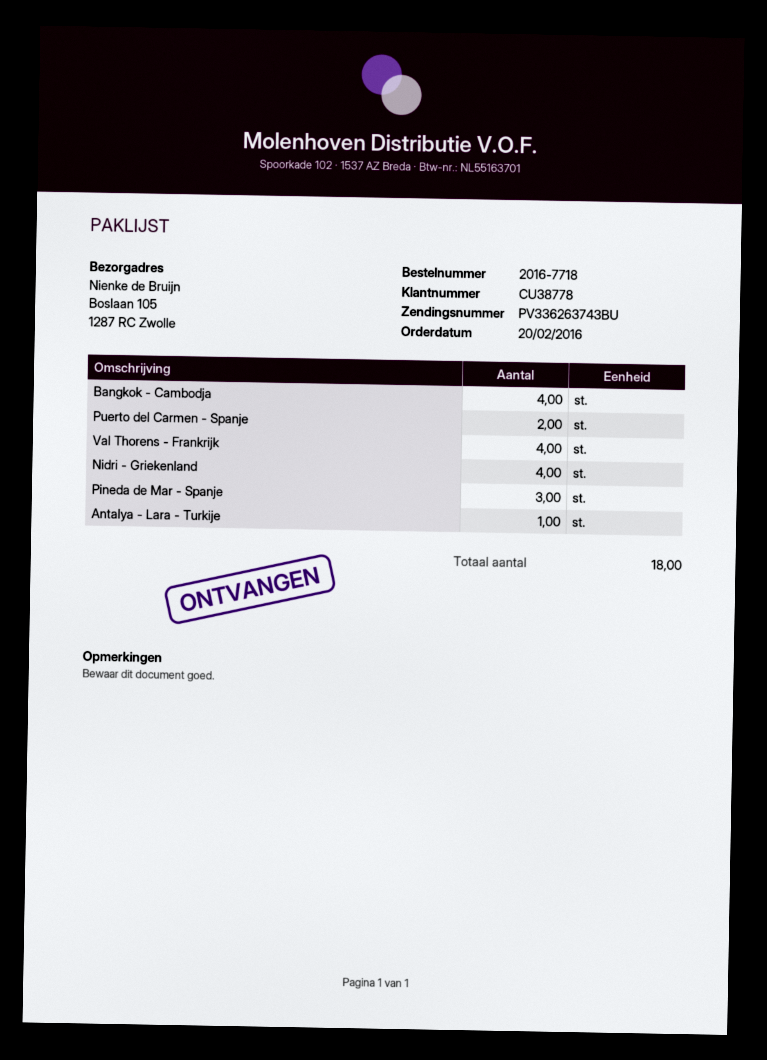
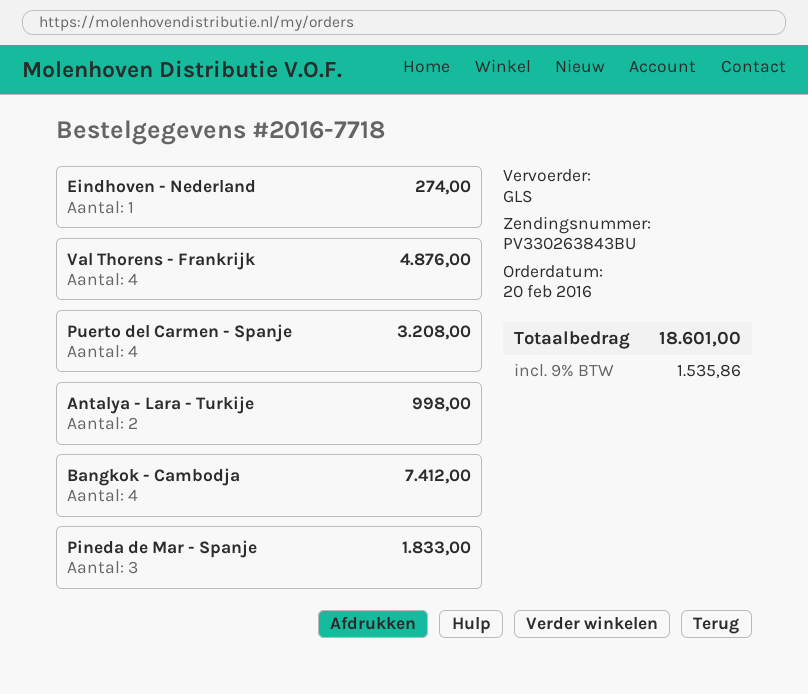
tracking number: PV336263743BU -> PV330263843BU
Puerto del Carmen - Spanje: 2 -> 4
Nidri - Griekenland: 4 -> none
Antalya - Lara - Turkije: 1 -> 2
Eindhoven - Nederland: none -> 1

